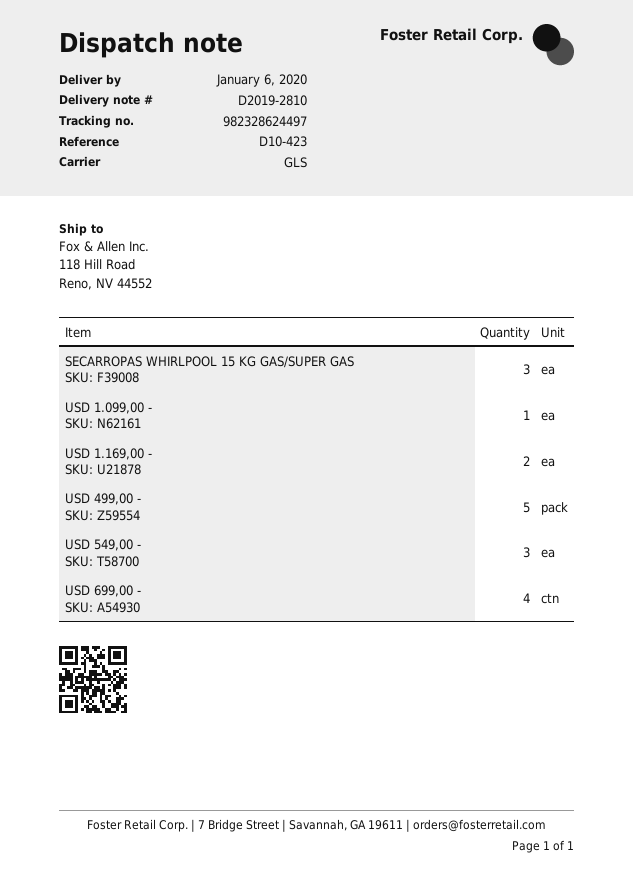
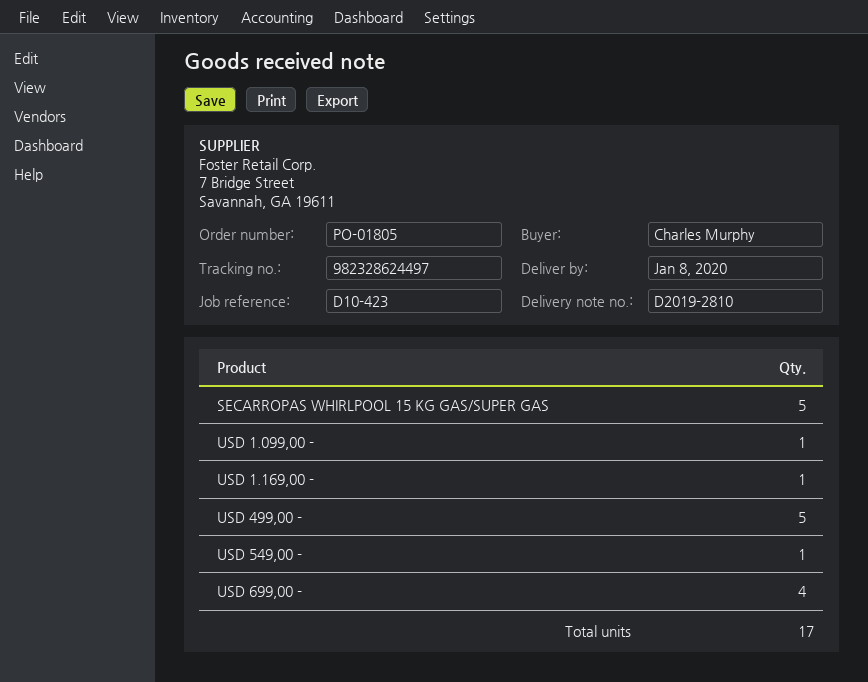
delivery date: 2020-01-06 -> 2020-01-08
SECARROPAS WHIRLPOOL 15 KG GAS/SUPER GAS: 3 -> 5
USD 1.169,00 -: 2 -> 1
USD 549,00 -: 3 -> 1

